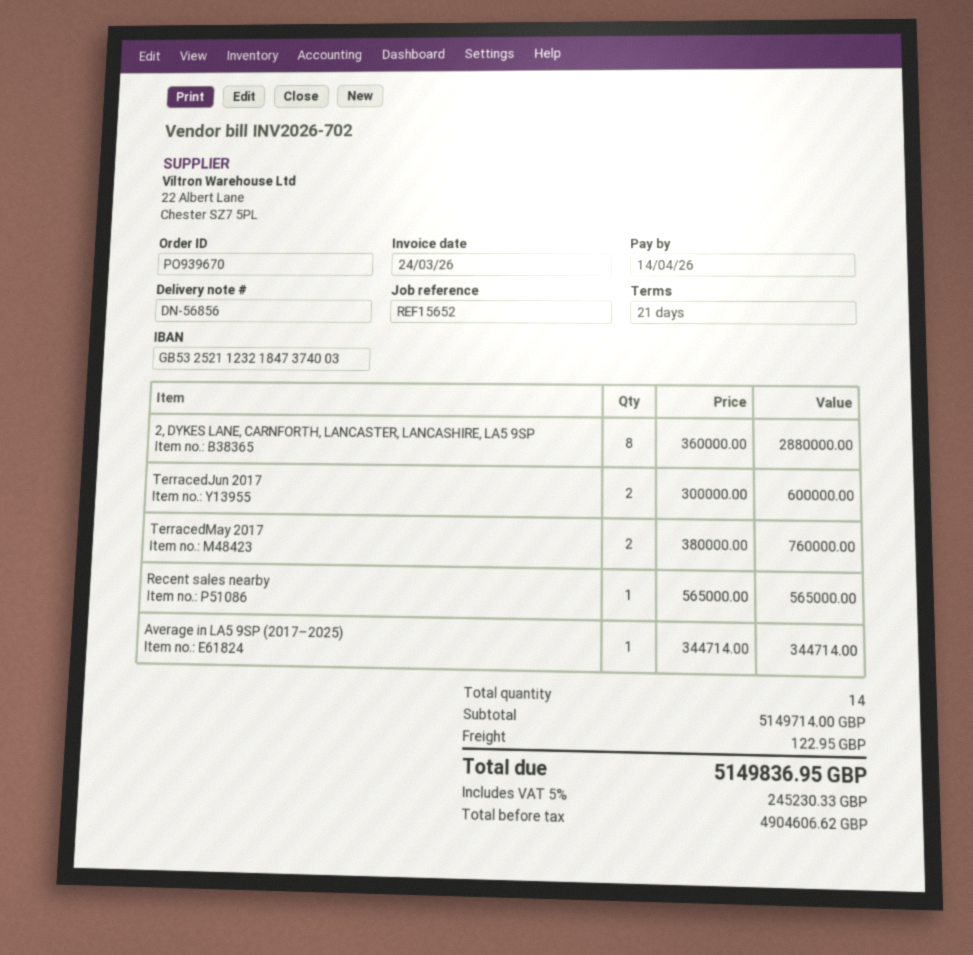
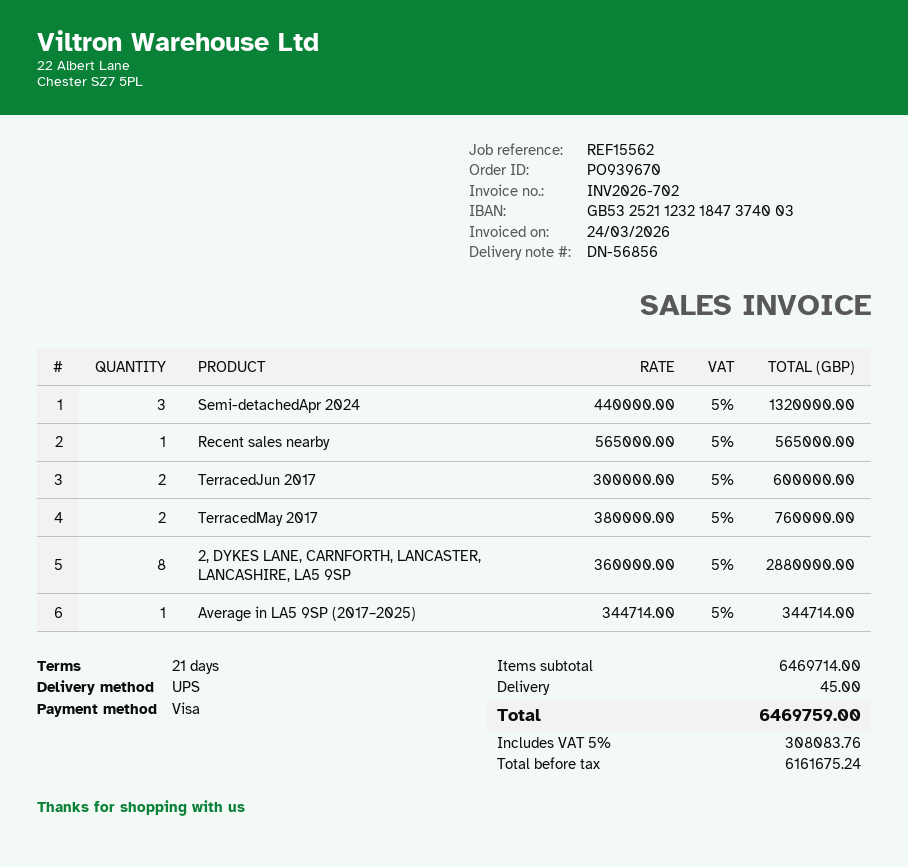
reference: REF15652 -> REF15562
Semi-detachedApr 2024: none -> 3 x 440000.00 = 1320000.00
subtotal: 5149714.00 -> 6469714.00
shipping: 122.95 -> 45.00
net: 4904606.62 -> 6161675.24
tax: 5% = 245230.33 -> 5% = 308083.76
total: 5149836.95 -> 6469759.00

